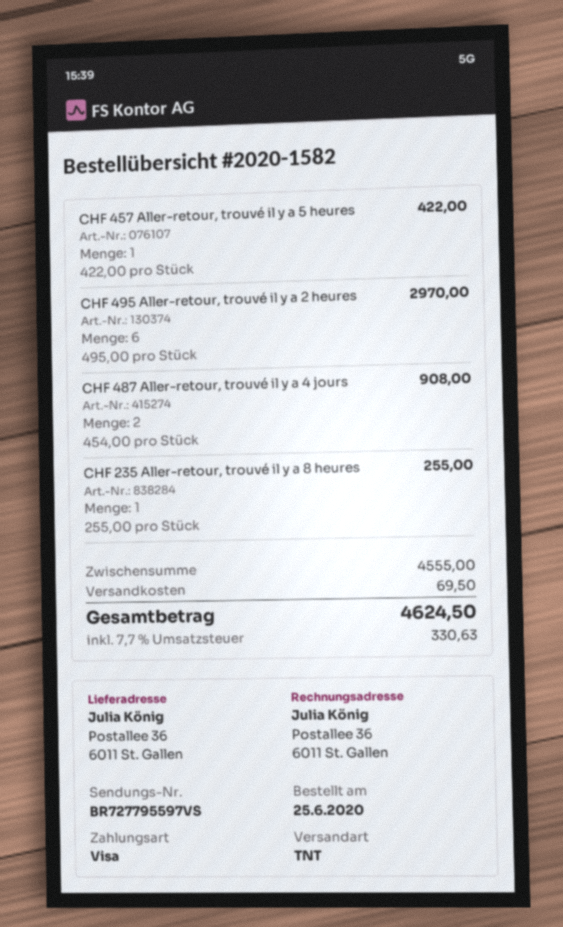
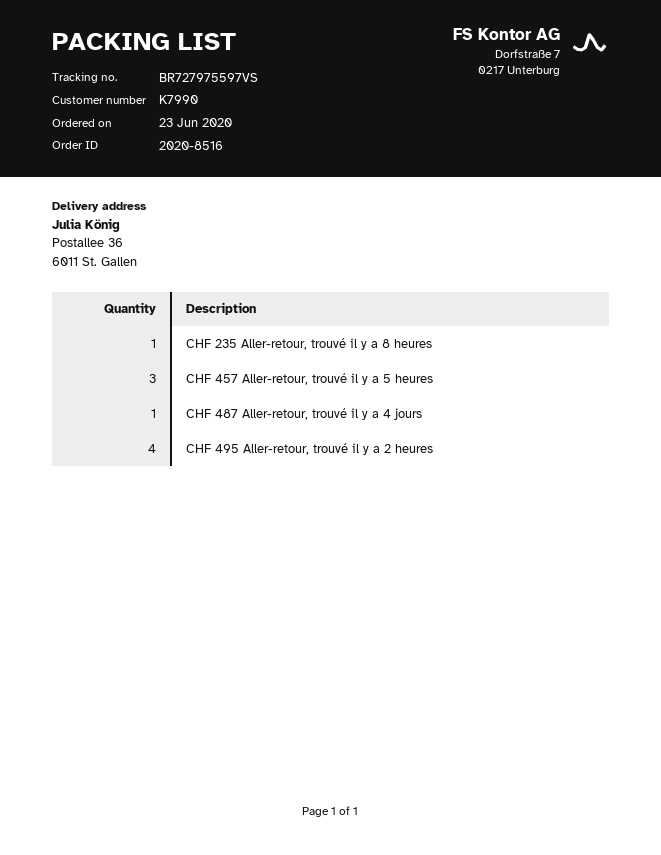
order number: 2020-1582 -> 2020-8516
order date: 2020-06-25 -> 2020-06-23
tracking number: BR727795597VS -> BR727975597VS
CHF 457 Aller-retour, trouvé il y a 5 heures: 1 -> 3
CHF 495 Aller-retour, trouvé il y a 2 heures: 6 -> 4
CHF 487 Aller-retour, trouvé il y a 4 jours: 2 -> 1

